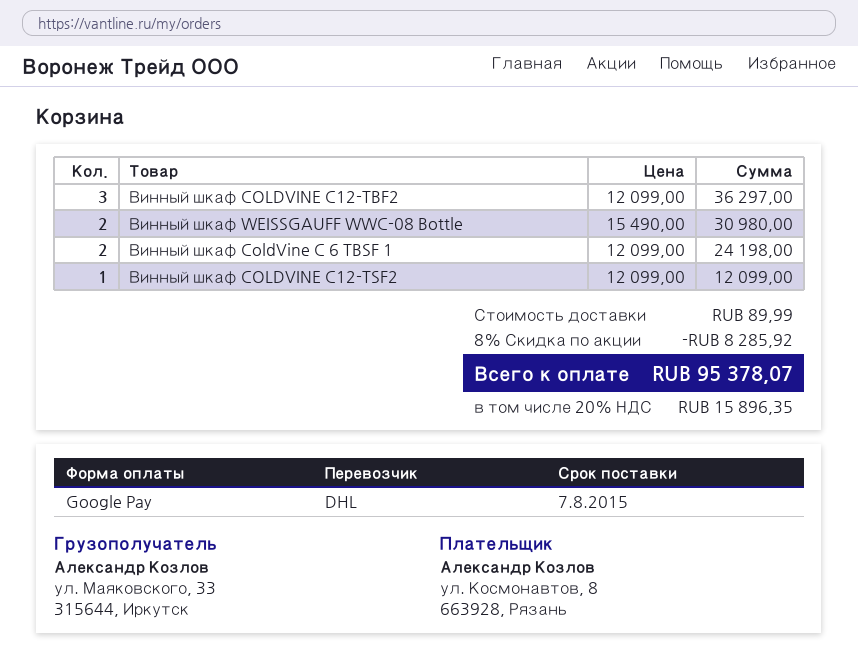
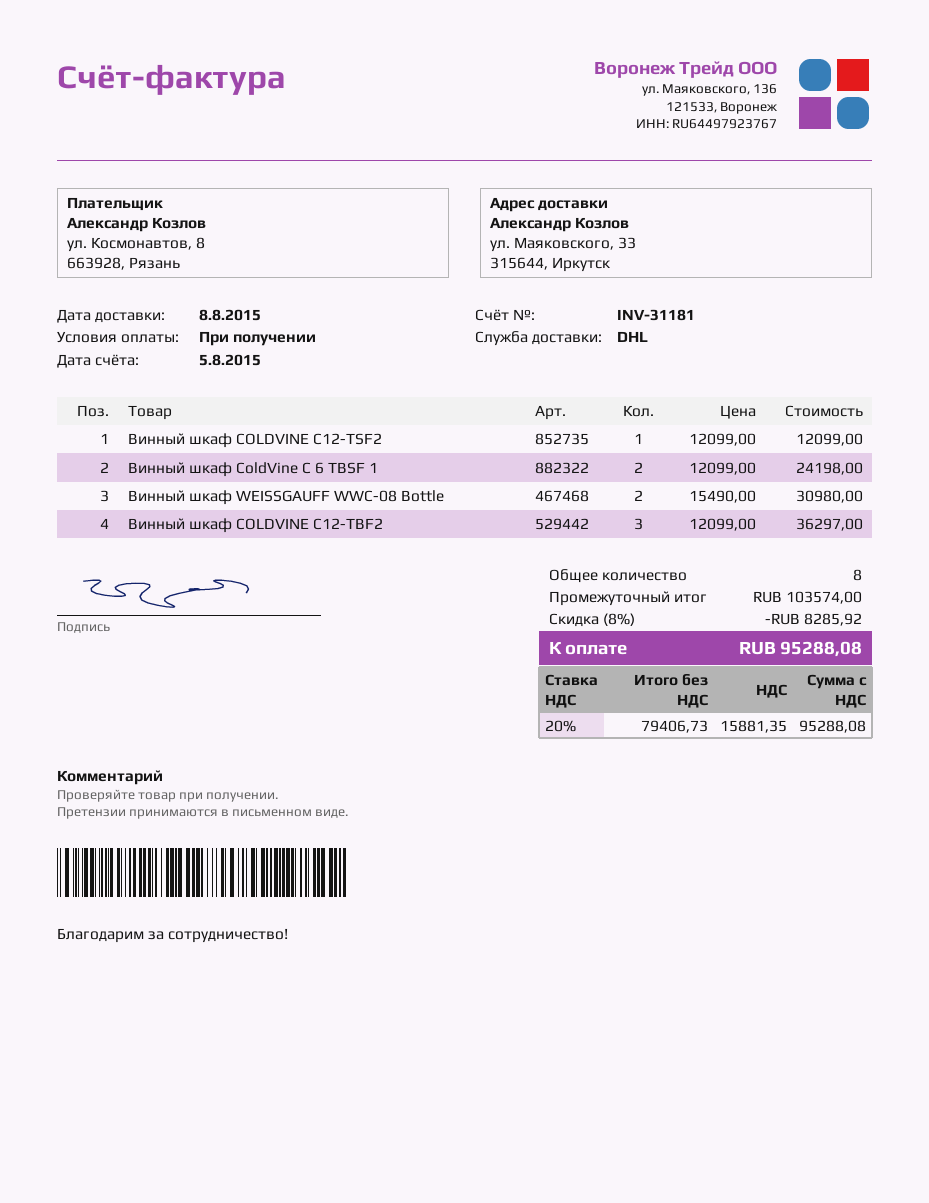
delivery date: 2015-08-07 -> 2015-08-08
shipping: 89.99 -> none
tax: 20% = 15896.35 -> 20% = 15881.35
total: 95378.07 -> 95288.08

